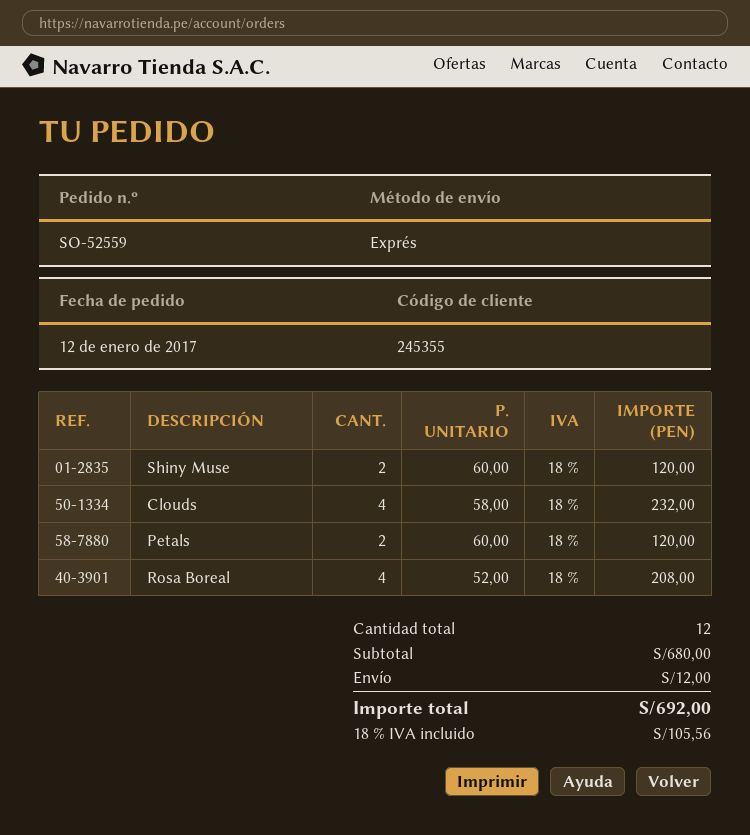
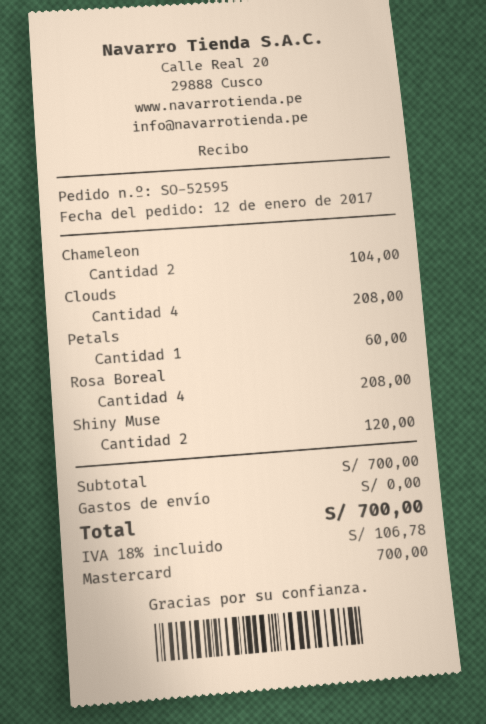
order number: SO-52559 -> SO-52595
Clouds: 4 for 232.00 -> 4 for 208.00
Petals: 2 for 120.00 -> 1 for 60.00
Chameleon: none -> 2 for 104.00
subtotal: 680.00 -> 700.00
shipping: 12.00 -> 0.00
tax: 18% = 105.56 -> 18% = 106.78
total: 692.00 -> 700.00

